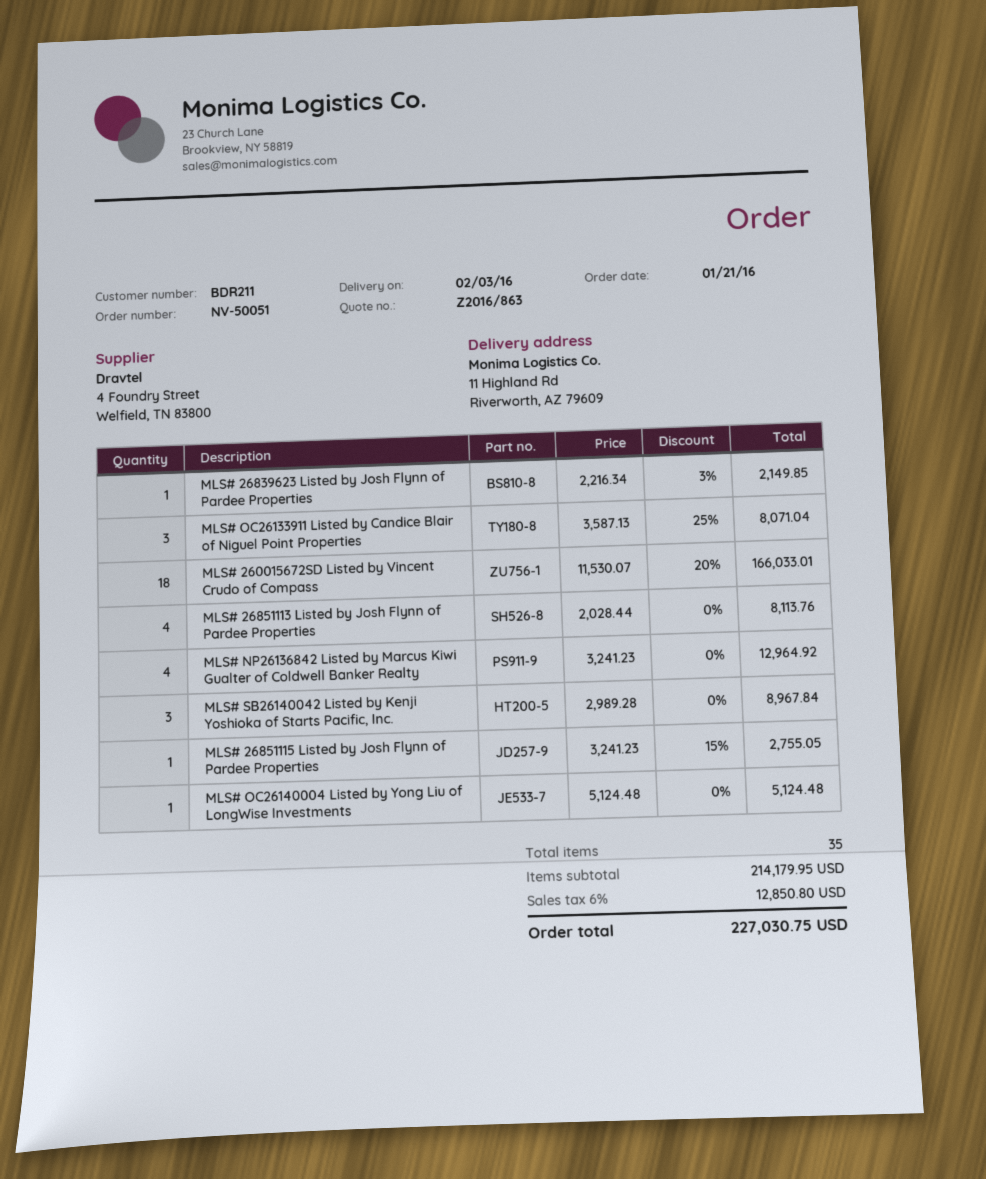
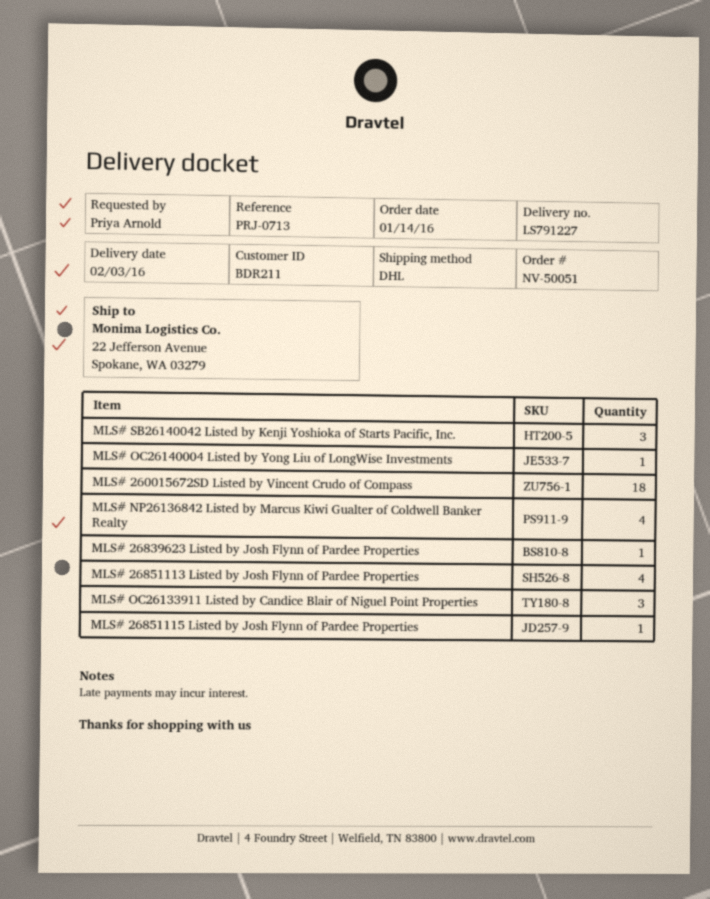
order date: 2016-01-21 -> 2016-01-14
ship to: 11 Highland Rd, Riverworth, AZ 79609 -> 22 Jefferson Avenue, Spokane, WA 03279

